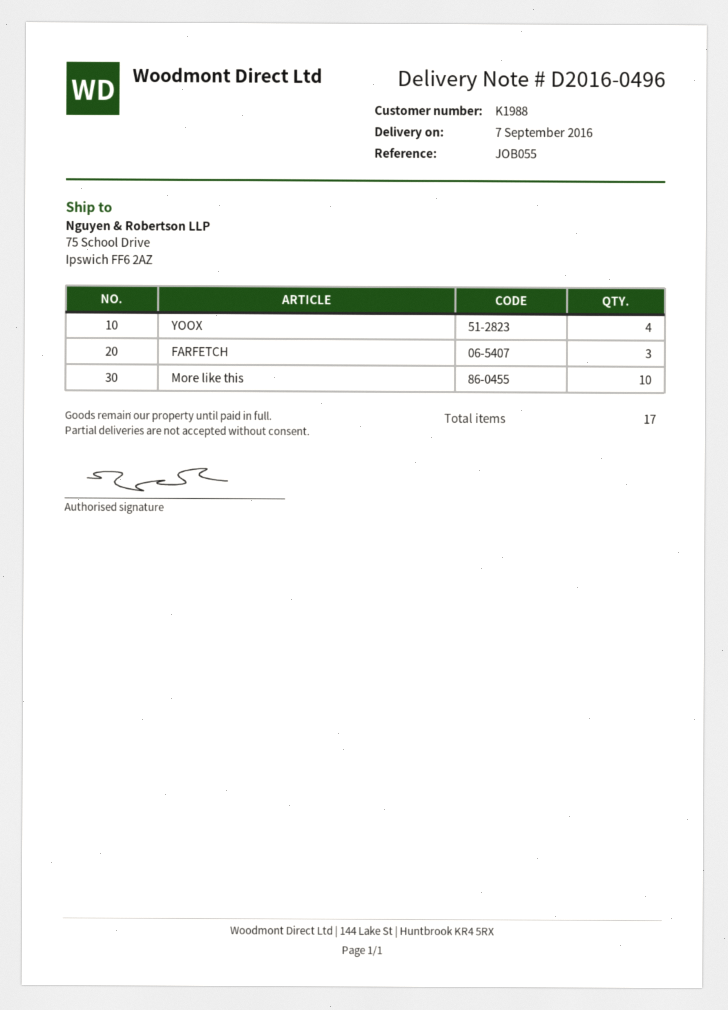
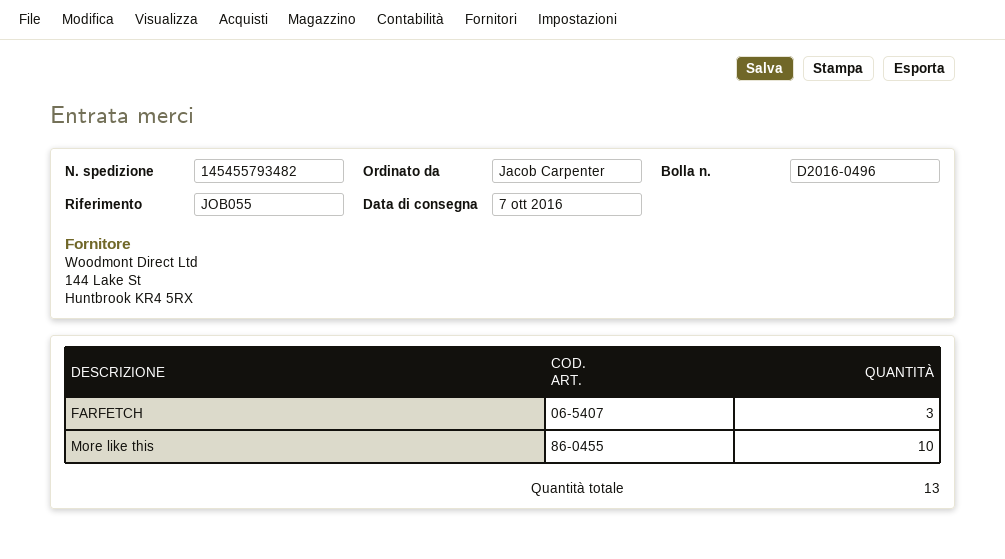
delivery date: 2016-09-07 -> 2016-10-07
YOOX: 4 -> none
total quantity: 17 -> 13

